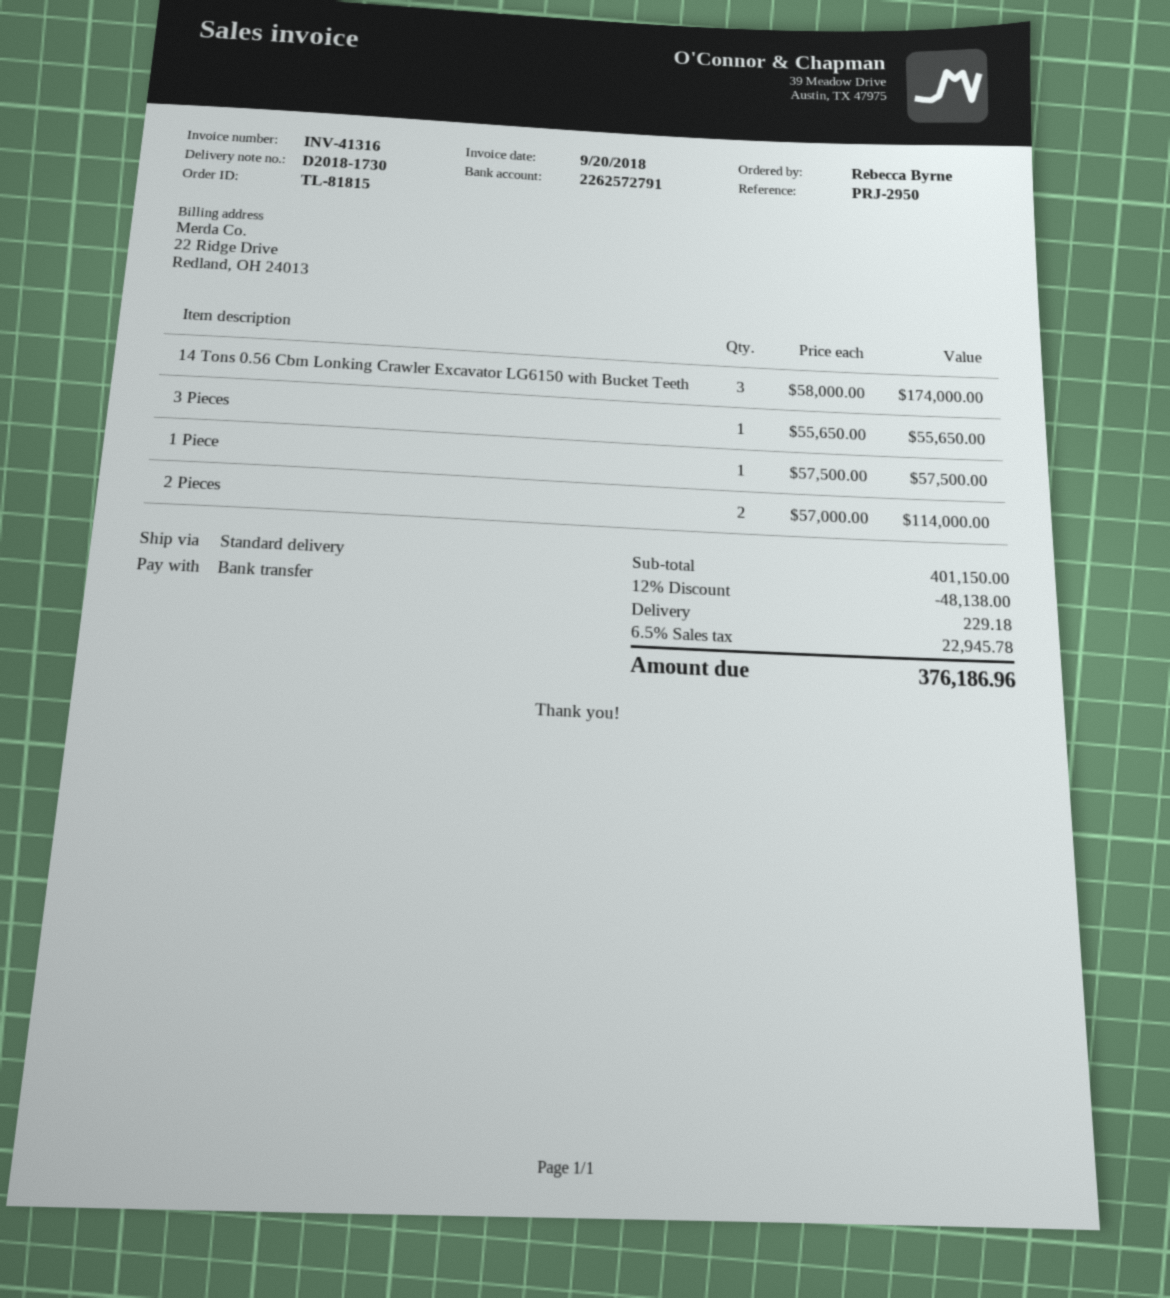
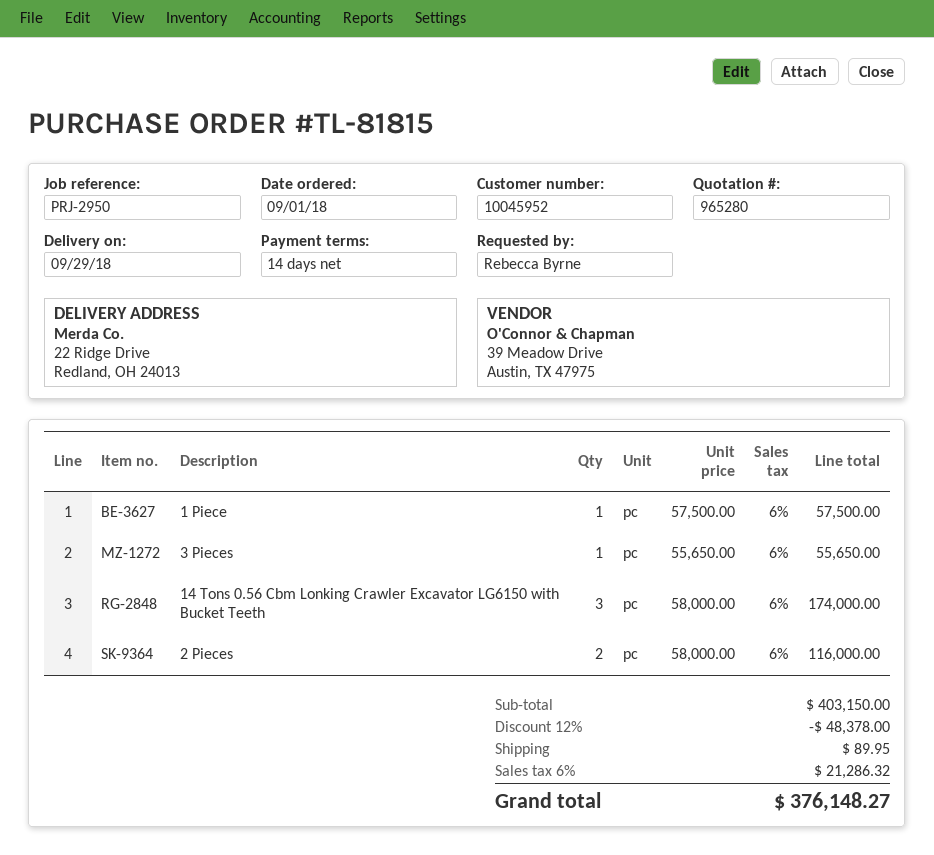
2 Pieces: 2 x 57000.00 = 114000.00 -> 2 x 58000.00 = 116000.00
subtotal: 401150.00 -> 403150.00
discount: 12% = 48138.00 -> 12% = 48378.00
shipping: 229.18 -> 89.95
tax: 6.5% = 22945.78 -> 6% = 21286.32
total: 376186.96 -> 376148.27

